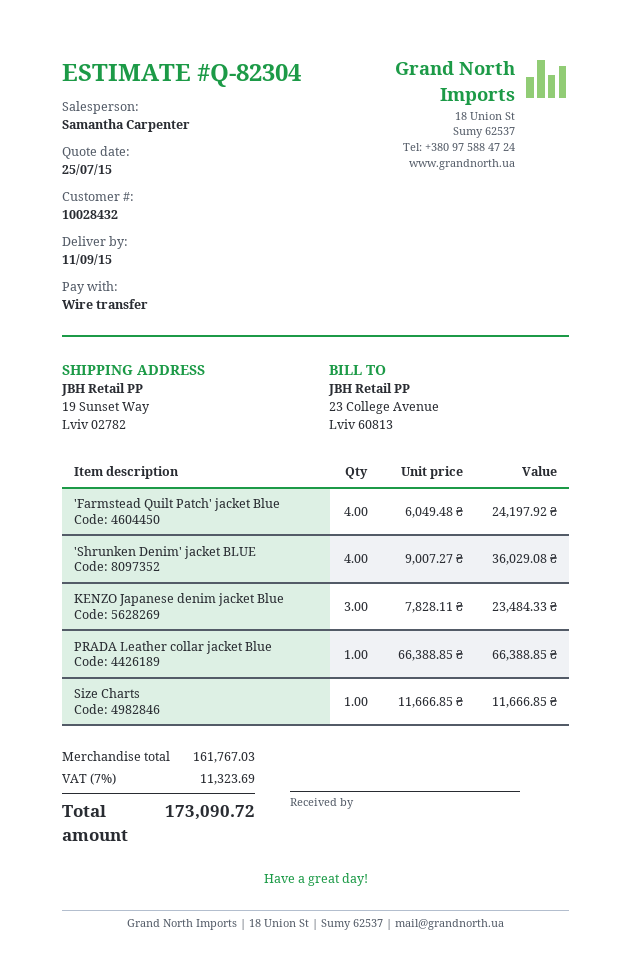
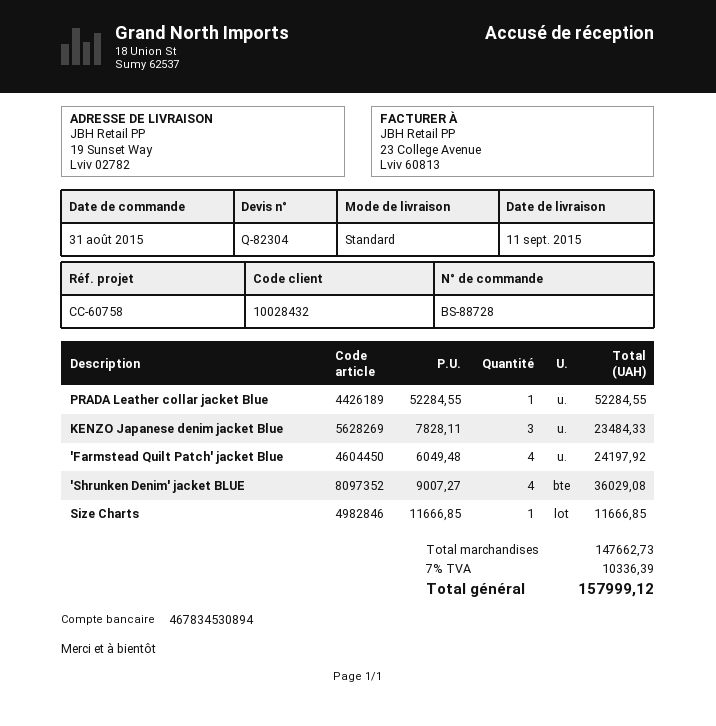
PRADA Leather collar jacket Blue: 1 x 66388.85 = 66388.85 -> 1 x 52284.55 = 52284.55
subtotal: 161767.03 -> 147662.73
tax: 7% = 11323.69 -> 7% = 10336.39
total: 173090.72 -> 157999.12

